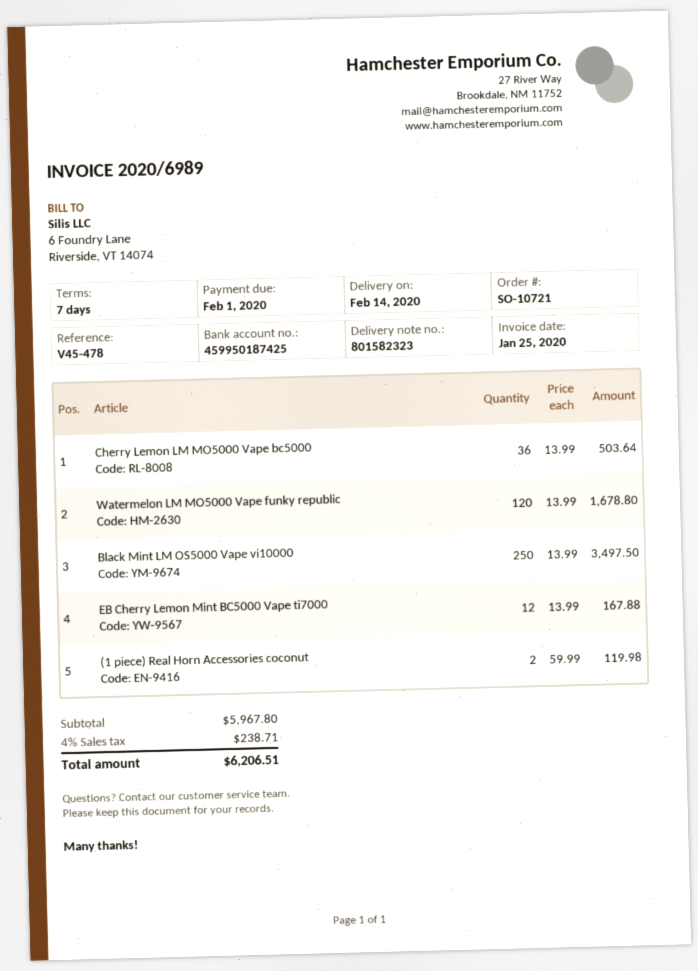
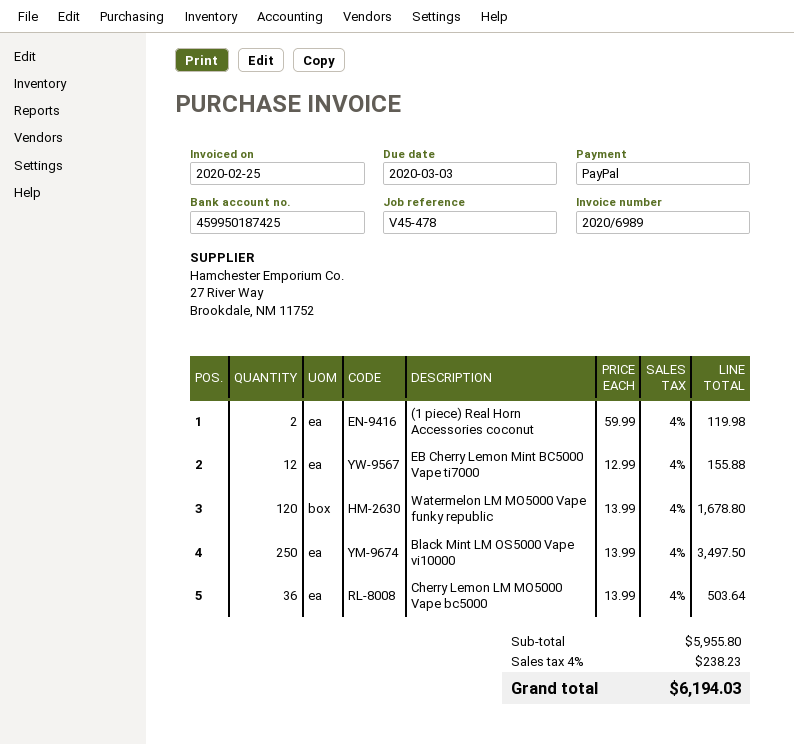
invoice date: 2020-01-25 -> 2020-02-25
due date: 2020-02-01 -> 2020-03-03
EB Cherry Lemon Mint BC5000 Vape ti7000: 12 x 13.99 = 167.88 -> 12 x 12.99 = 155.88
subtotal: 5967.80 -> 5955.80
tax: 4% = 238.71 -> 4% = 238.23
total: 6206.51 -> 6194.03

